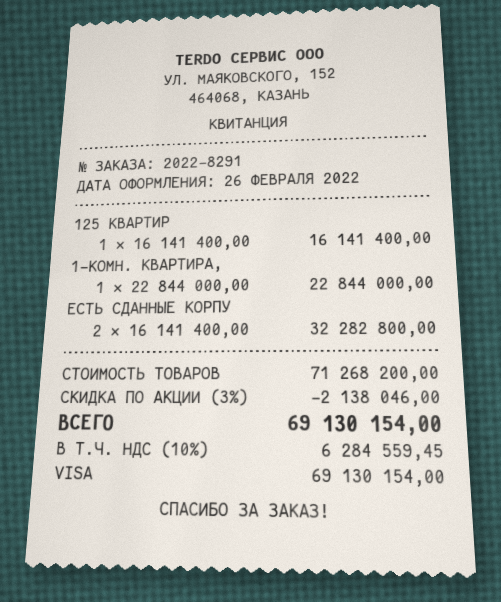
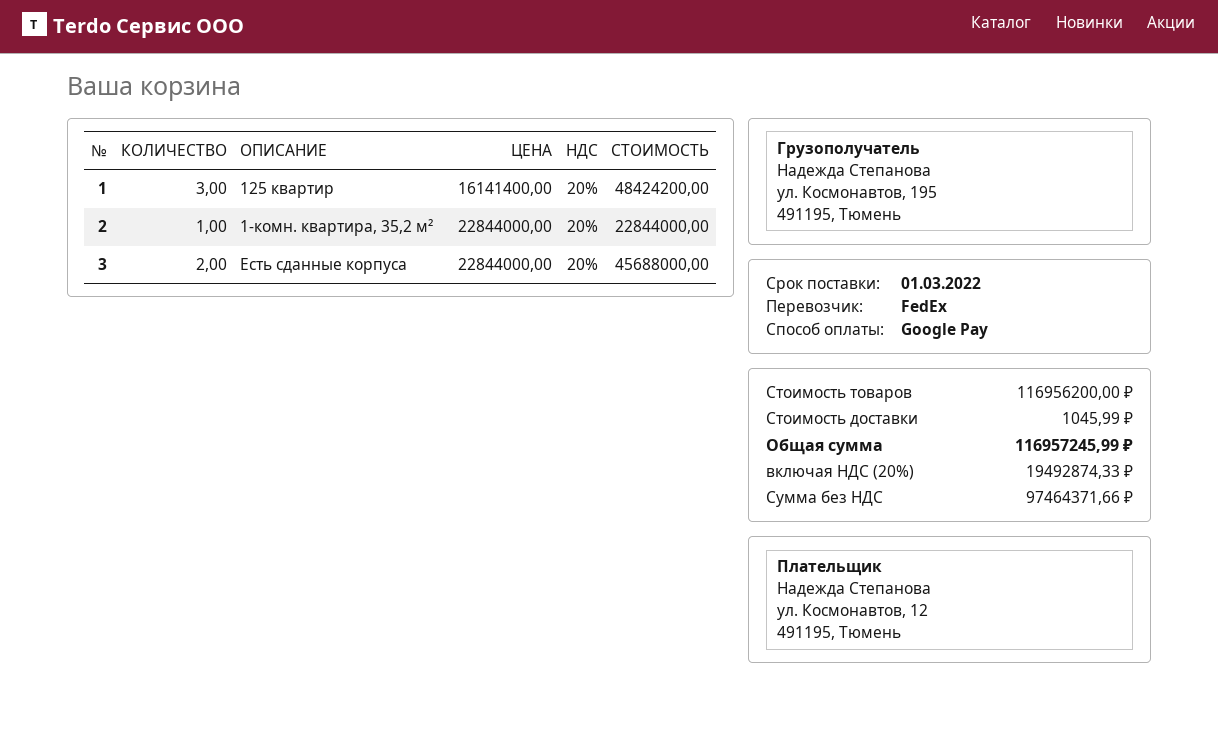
payment method: Visa -> Google Pay
125 КВАРТИР: 1 x 16141400.00 = 16141400.00 -> 3 x 16141400.00 = 48424200.00
ЕСТЬ СДАННЫЕ КОРПУ: 2 x 16141400.00 = 32282800.00 -> 2 x 22844000.00 = 45688000.00
subtotal: 71268200.00 -> 116956200.00
discount: 3% = 2138046.00 -> none
shipping: none -> 1045.99
tax: 10% = 6284559.45 -> 20% = 19492874.33
total: 69130154.00 -> 116957245.99

